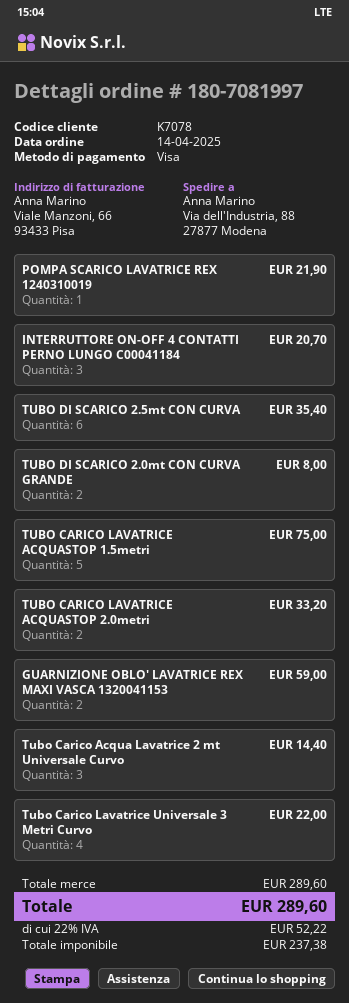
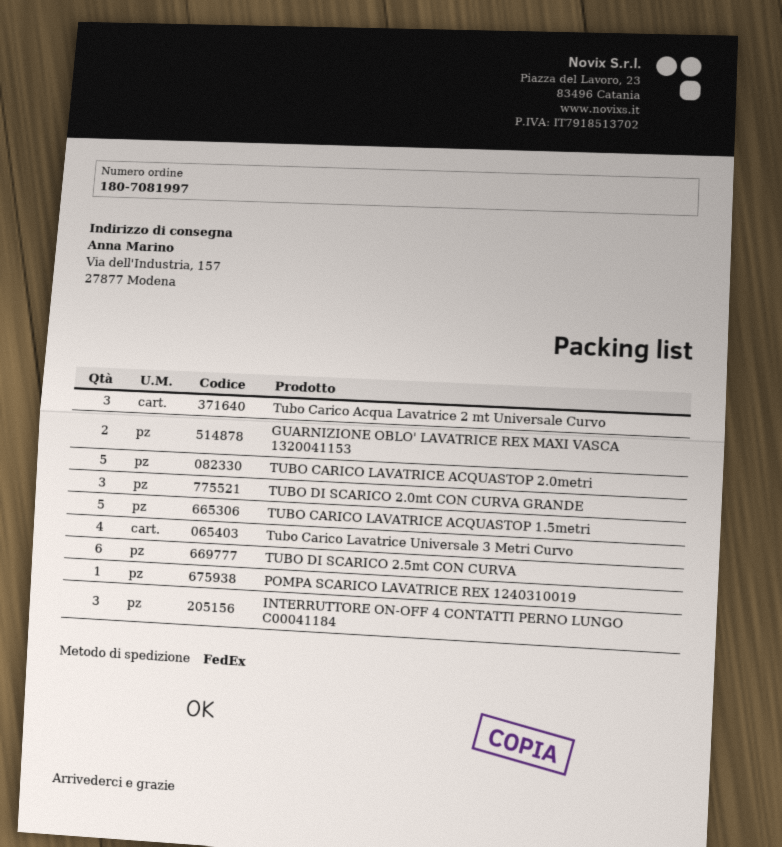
ship to: Via dell'Industria, 88, 27877 Modena -> Via dell'Industria, 157, 27877 Modena
TUBO DI SCARICO 2.0mt CON CURVA GRANDE: 2 -> 3
TUBO CARICO LAVATRICE ACQUASTOP 2.0metri: 2 -> 5

